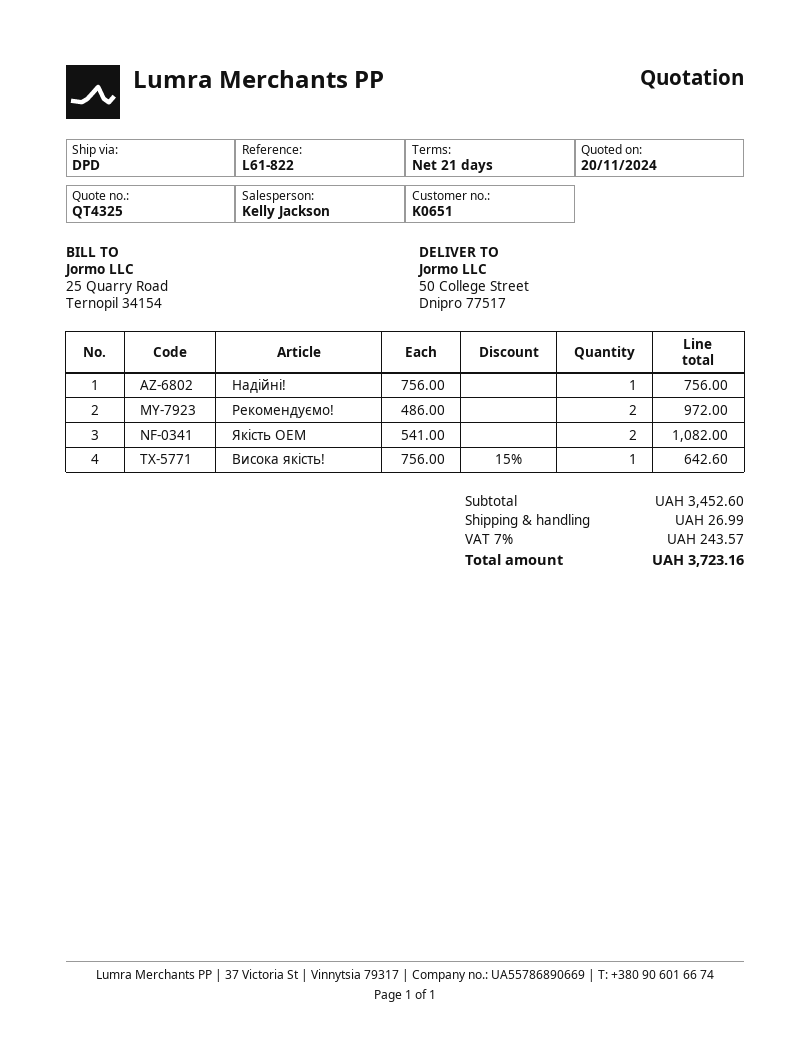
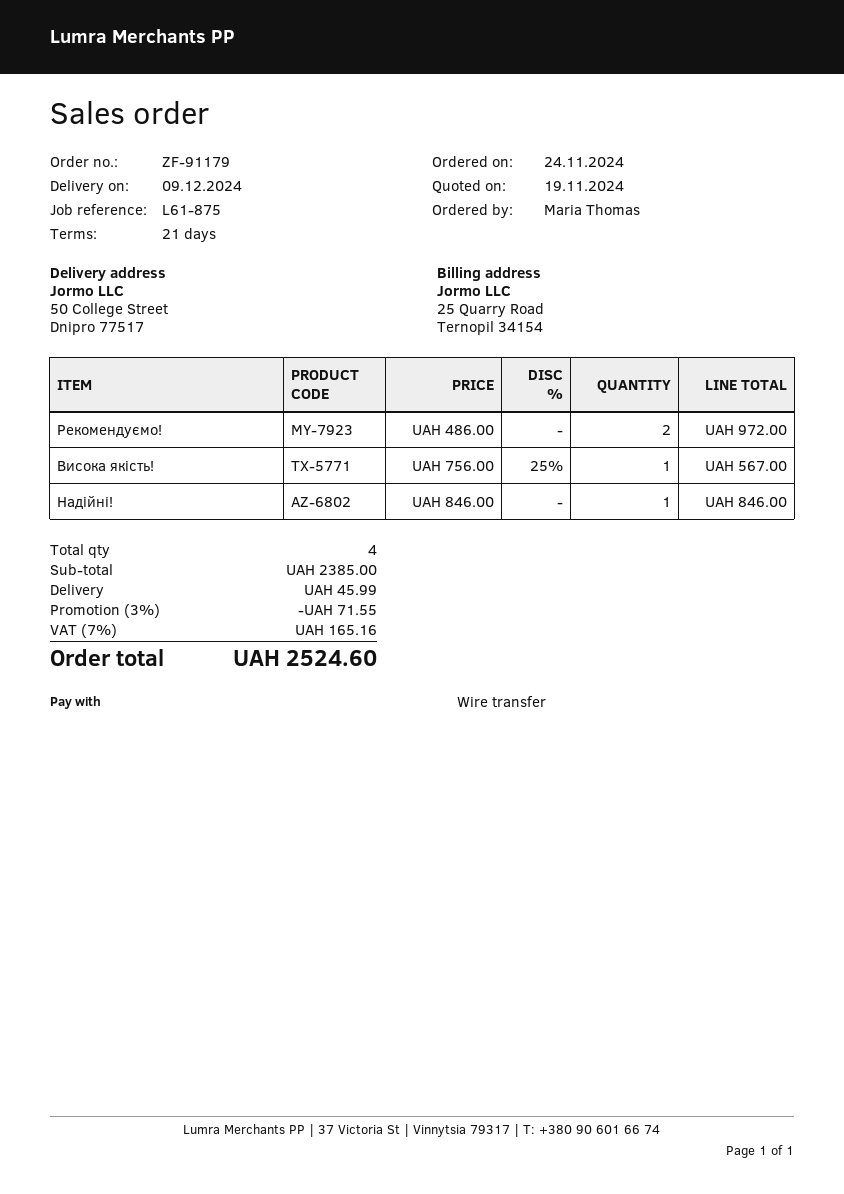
quote date: 2024-11-20 -> 2024-11-19
reference: L61-822 -> L61-875
Надійні!: 1 x 756.00 = 756.00 -> 1 x 846.00 = 846.00
Якість OEM: 2 x 541.00 = 1082.00 -> none
Висока якість!: 1 x 756.00 - 15% = 642.60 -> 1 x 756.00 - 25% = 567.00
subtotal: 3452.60 -> 2385.00
discount: none -> 3% = 71.55
shipping: 26.99 -> 45.99
tax: 7% = 243.57 -> 7% = 165.16
total: 3723.16 -> 2524.60

